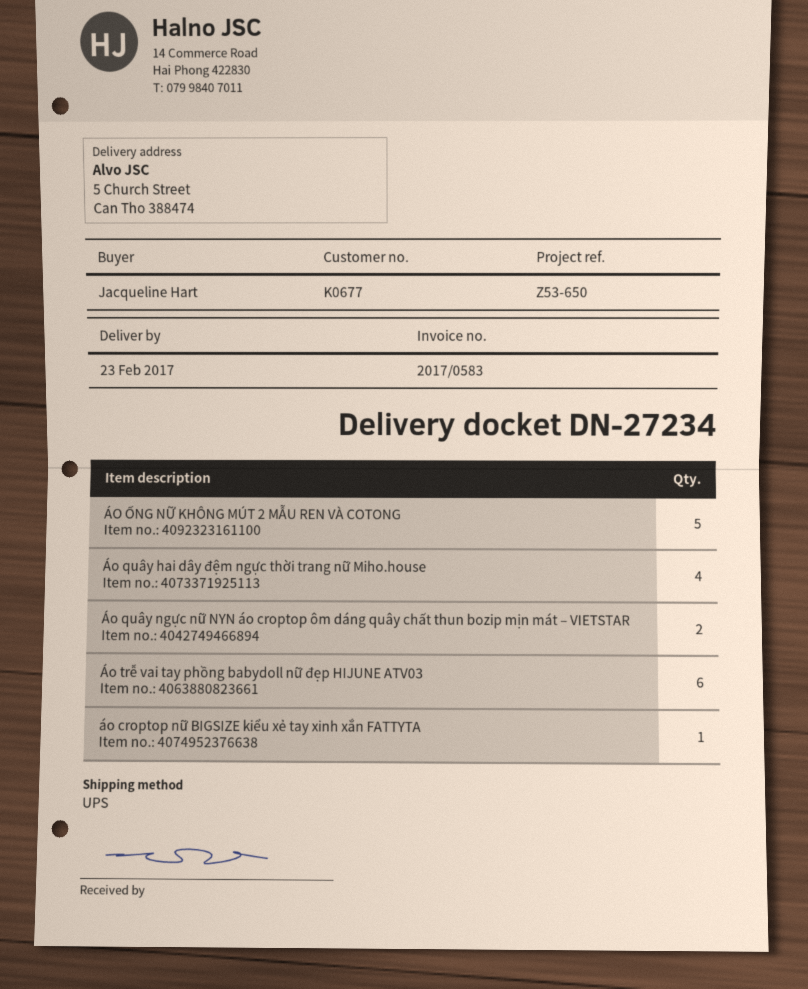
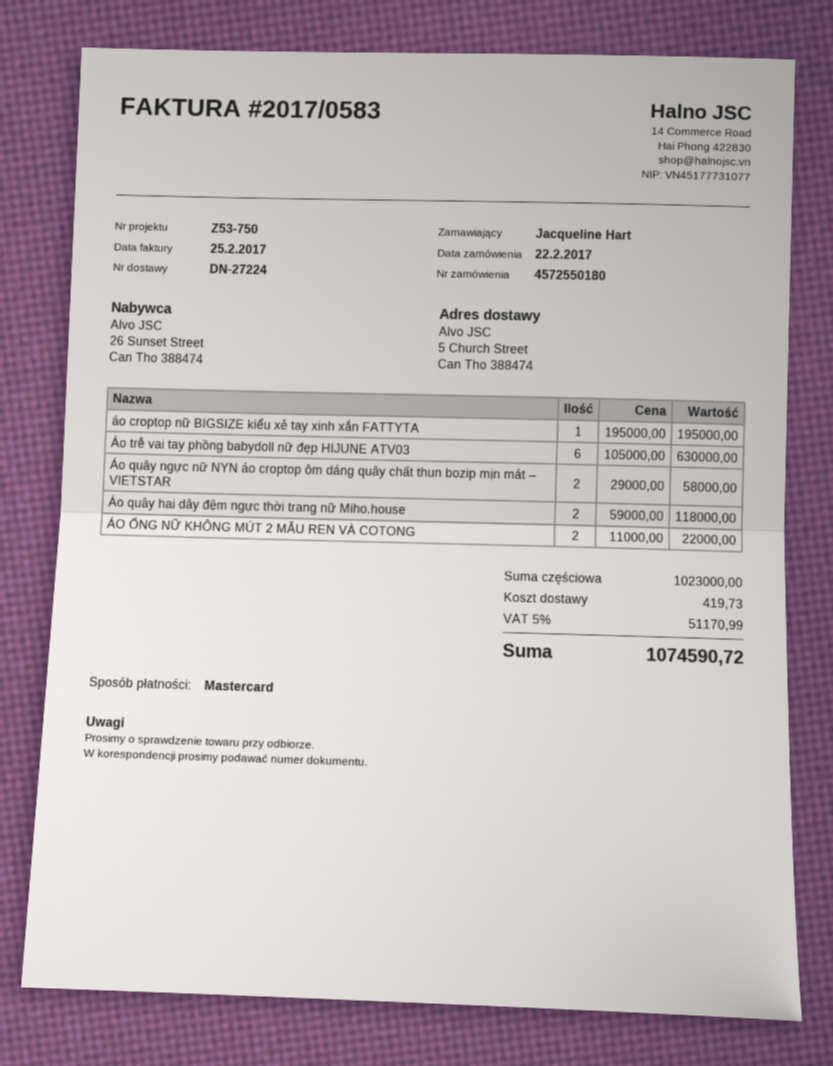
delivery note number: DN-27234 -> DN-27224
reference: Z53-650 -> Z53-750
ÁO ỐNG NỮ KHÔNG MÚT 2 MẪU REN VÀ COTONG: 5 -> 2
Áo quây hai dây đệm ngực thời trang nữ Miho.house: 4 -> 2

